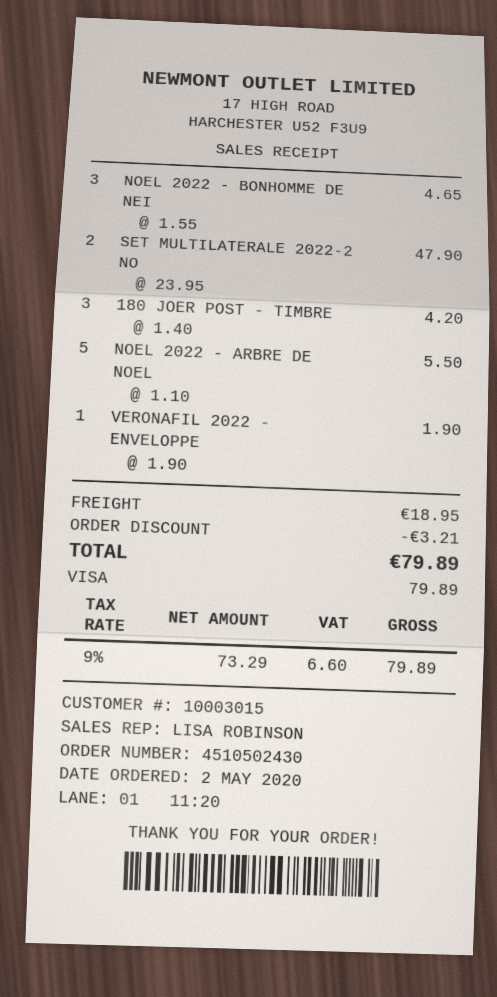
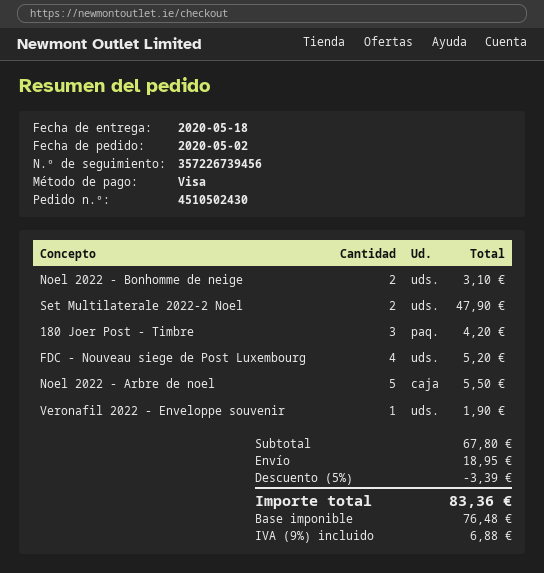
NOEL 2022 - BONHOMME DE NEI: 3 for 4.65 -> 2 for 3.10
FDC - Nouveau siege de Post Luxembourg: none -> 4 for 5.20
discount: 3.21 -> 3.39
net: 73.29 -> 76.48
tax: 9% = 6.60 -> 9% = 6.88
total: 79.89 -> 83.36

